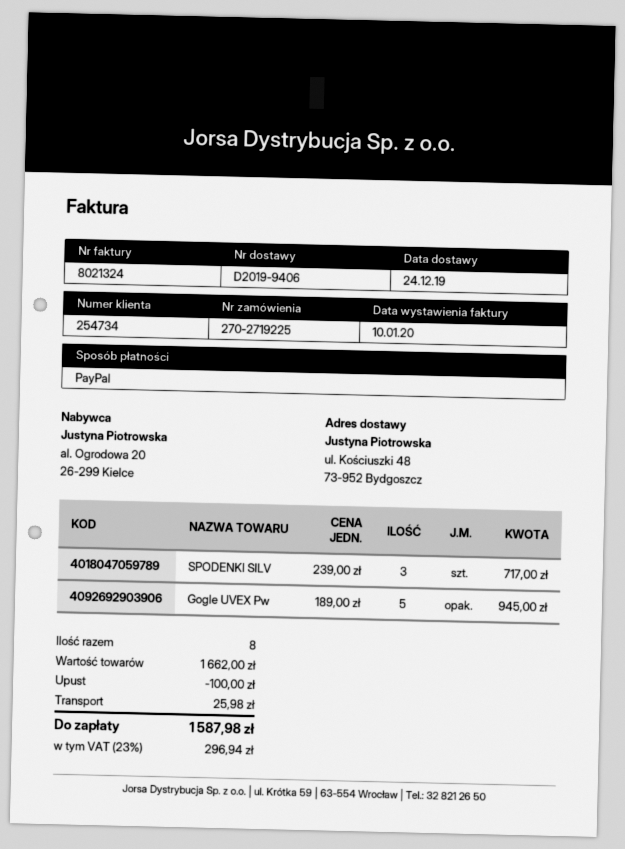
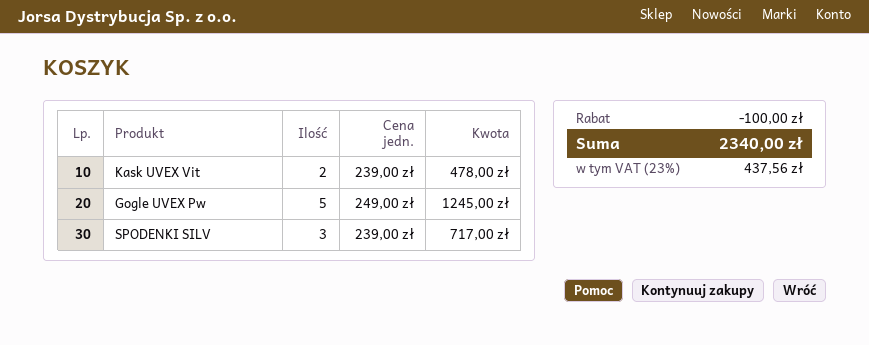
Gogle UVEX Pw: 5 x 189.00 = 945.00 -> 5 x 249.00 = 1245.00
Kask UVEX Vit: none -> 2 x 239.00 = 478.00
shipping: 25.98 -> none
tax: 23% = 296.94 -> 23% = 437.56
total: 1587.98 -> 2340.00

